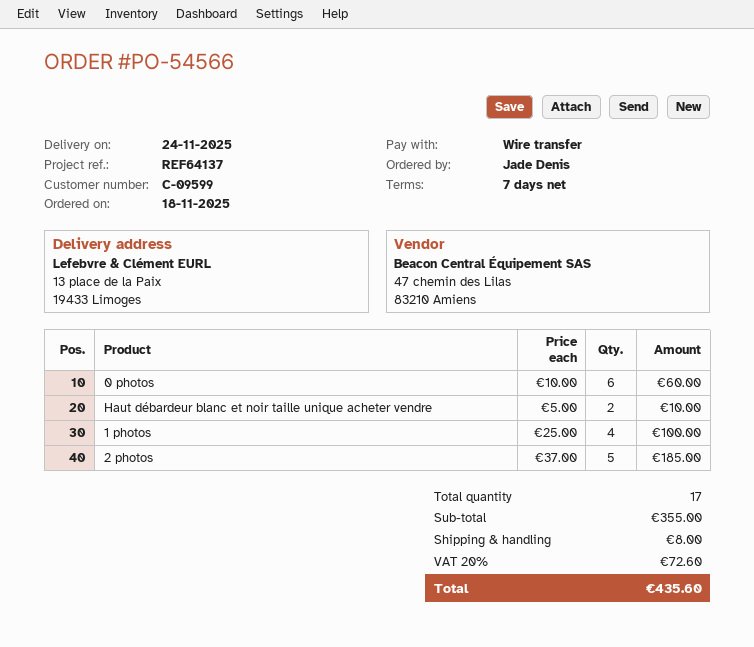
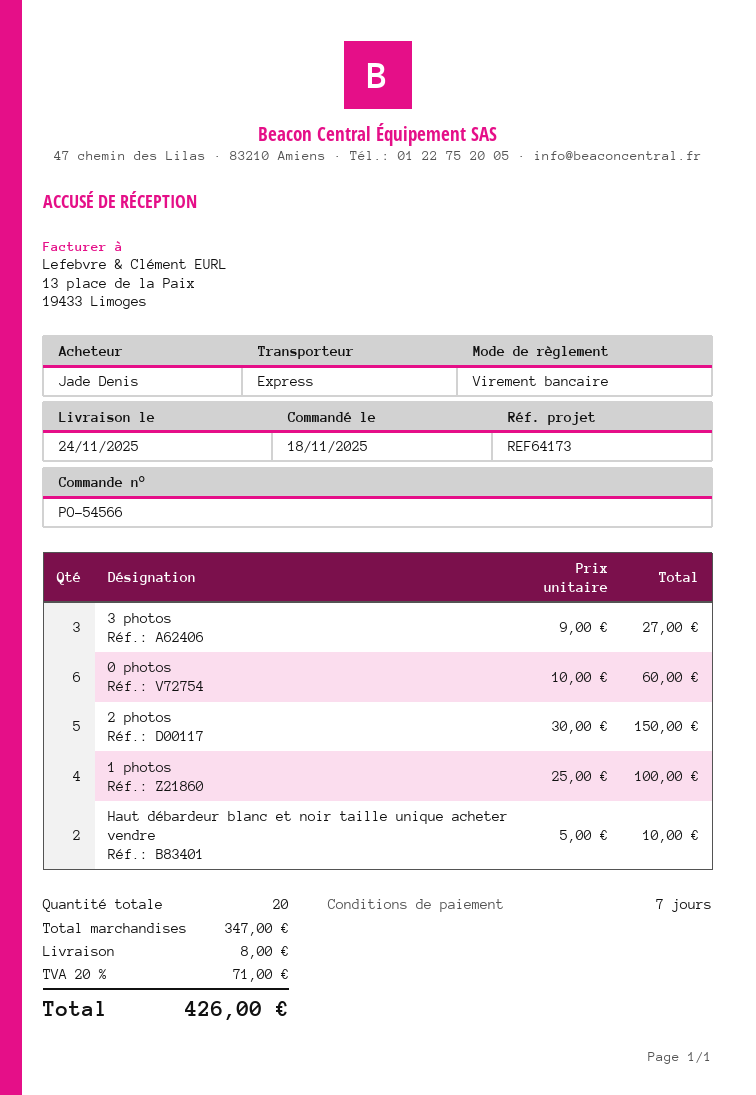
reference: REF64137 -> REF64173
2 photos: 5 x 37.00 = 185.00 -> 5 x 30.00 = 150.00
3 photos: none -> 3 x 9.00 = 27.00
total quantity: 17 -> 20
subtotal: 355.00 -> 347.00
tax: 20% = 72.60 -> 20% = 71.00
total: 435.60 -> 426.00

